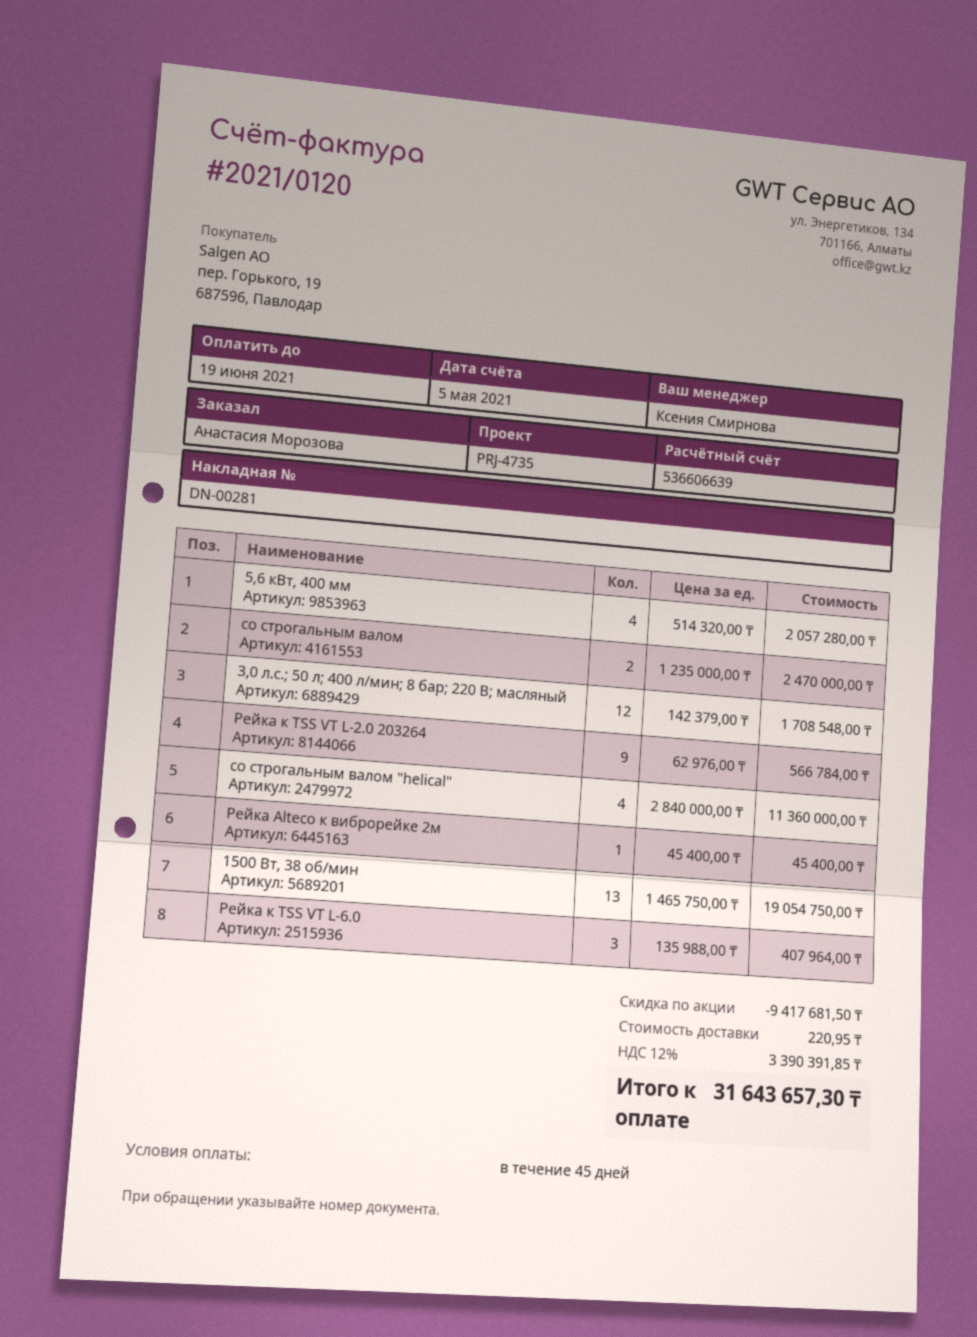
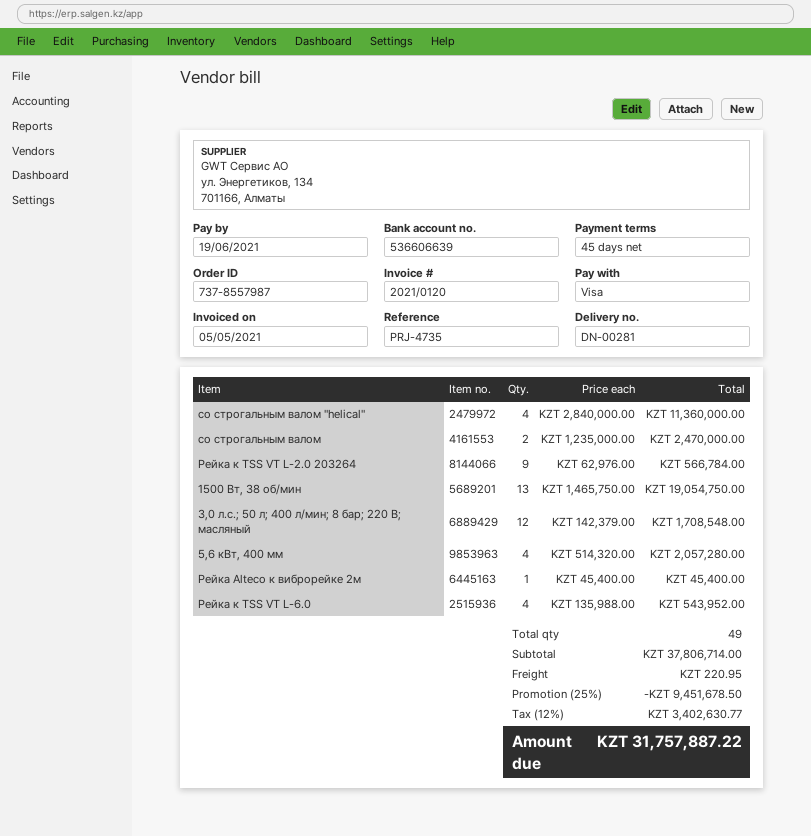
Рейка к TSS VT L-6.0: 3 x 135988.00 = 407964.00 -> 4 x 135988.00 = 543952.00
discount: 9417681.50 -> 9451678.50
tax: 12% = 3390391.85 -> 12% = 3402630.77
total: 31643657.30 -> 31757887.22

